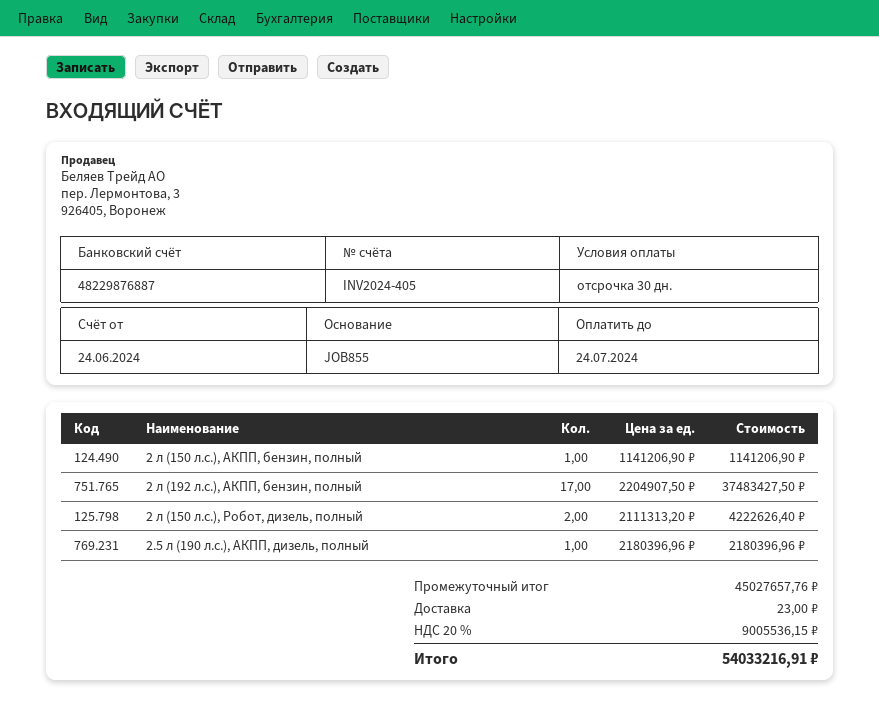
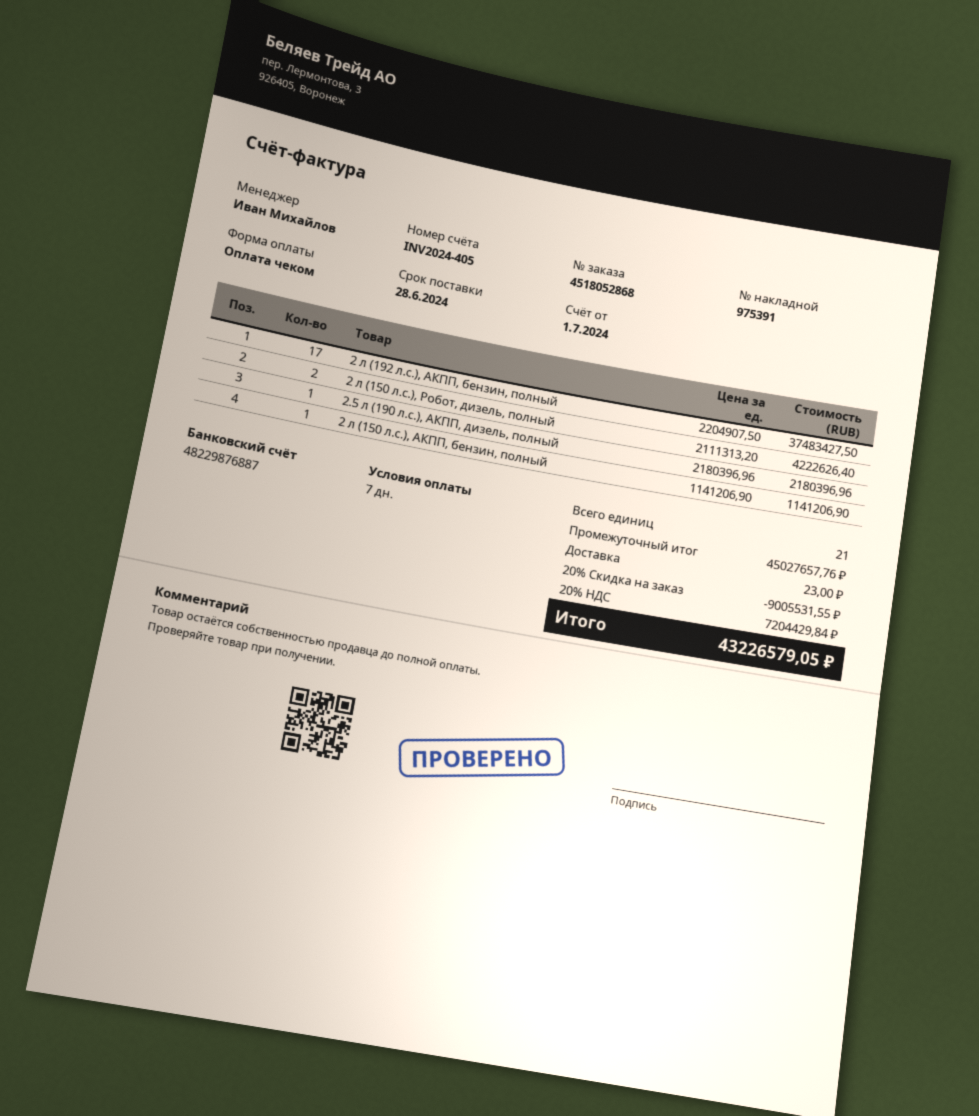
invoice date: 2024-06-24 -> 2024-07-01
payment terms: 30 days -> 7 days
discount: none -> 20% = 9005531.55
tax: 20% = 9005536.15 -> 20% = 7204429.84
total: 54033216.91 -> 43226579.05

